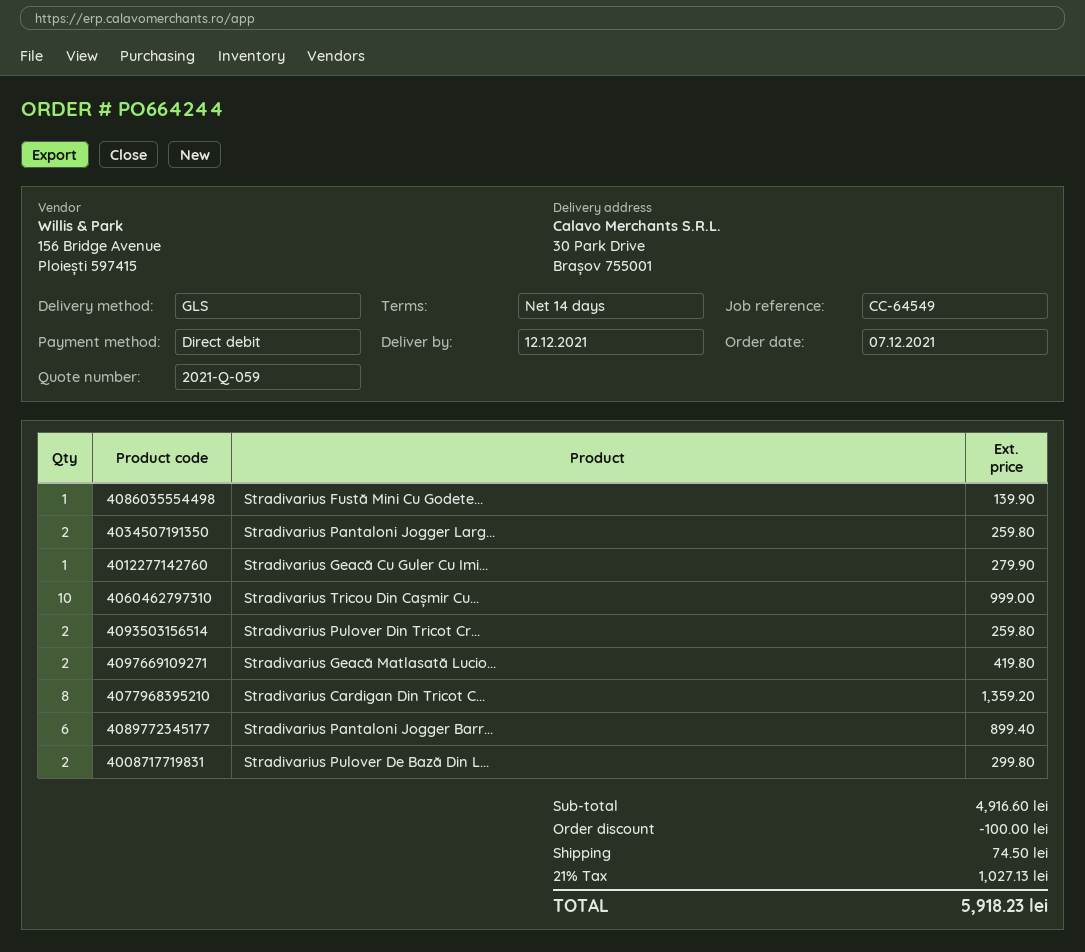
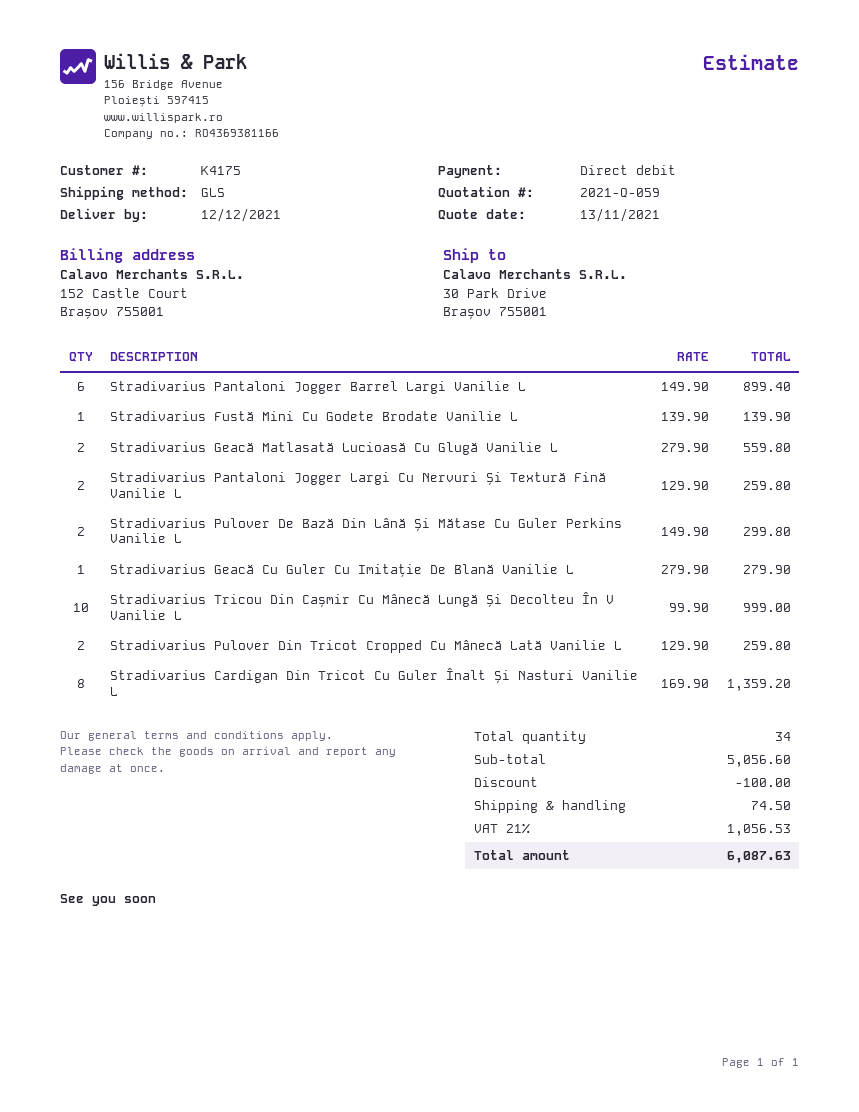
Stradivarius Geacă Matlasată Lucio...: 2 for 419.80 -> 2 for 559.80
subtotal: 4916.60 -> 5056.60
tax: 21% = 1027.13 -> 21% = 1056.53
total: 5918.23 -> 6087.63

